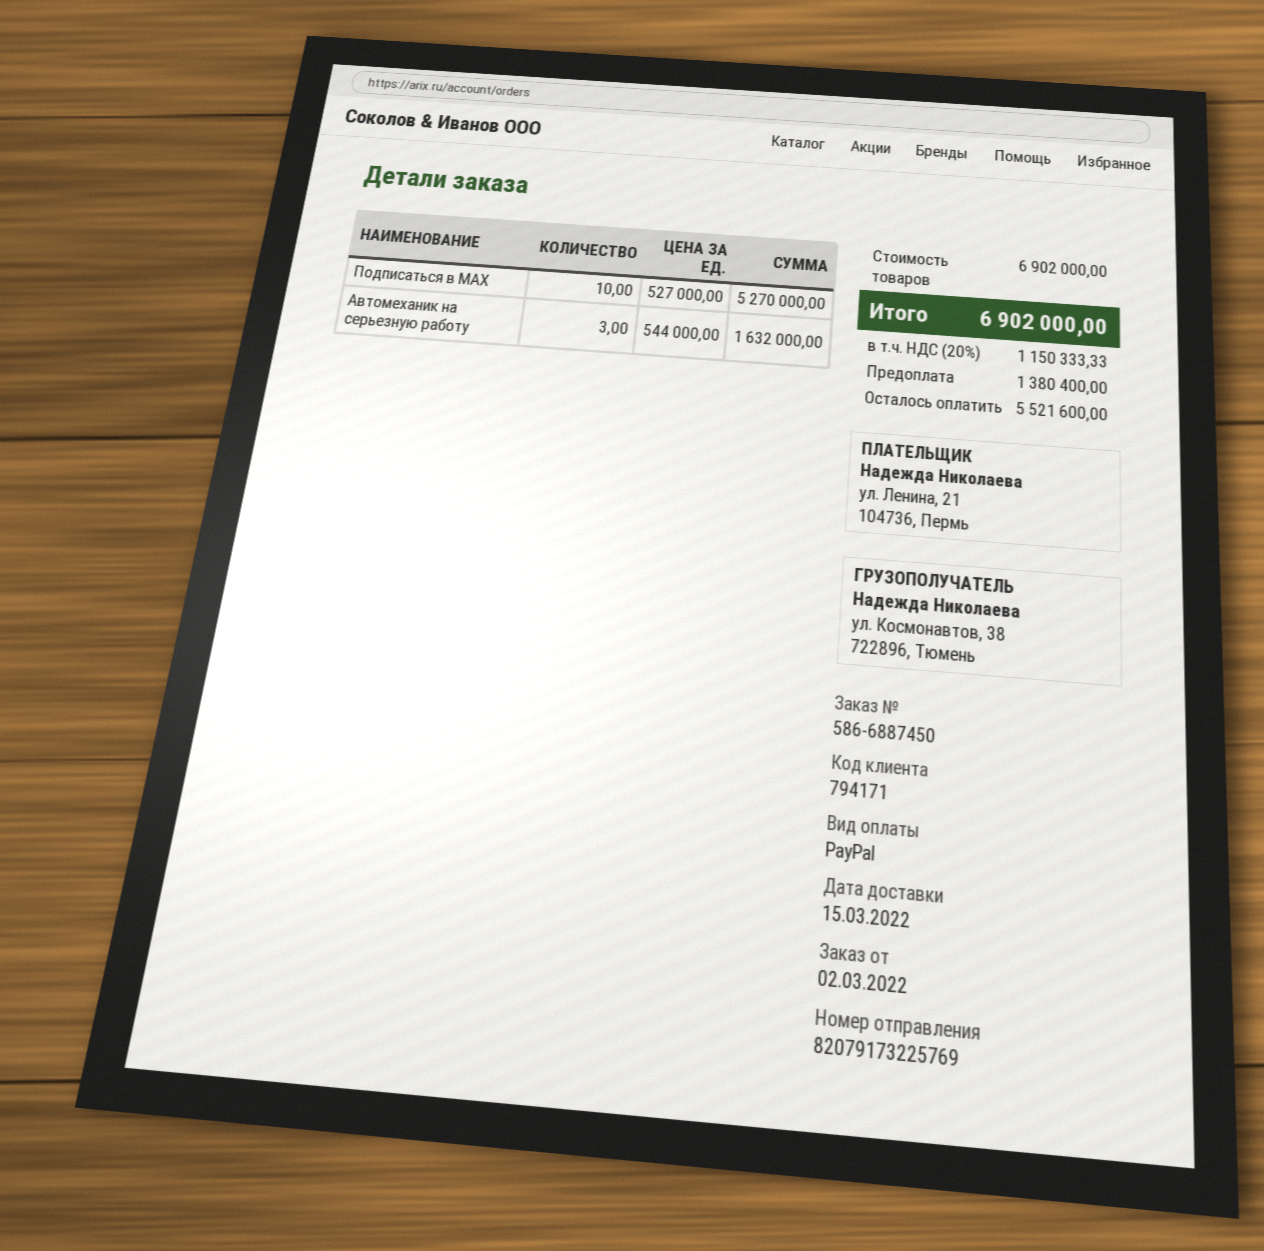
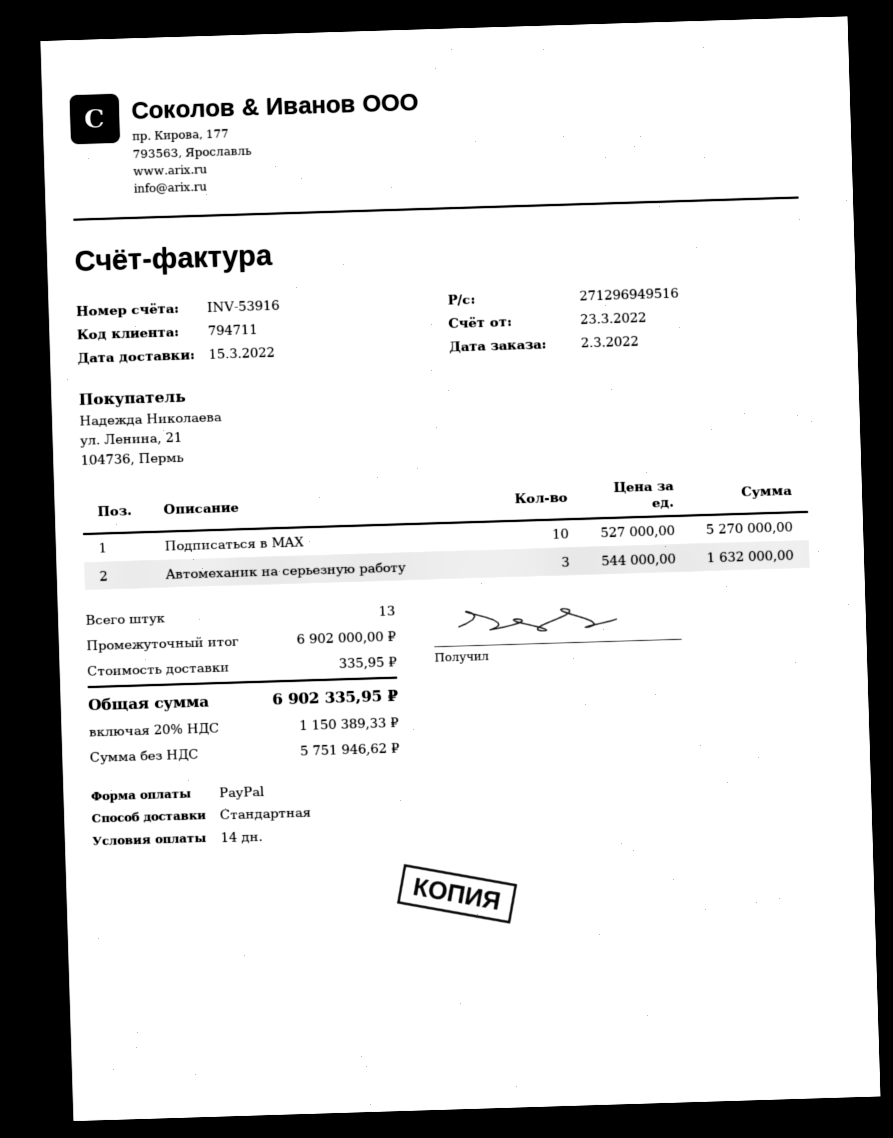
customer number: 794171 -> 794711
shipping: none -> 335.95
tax: 20% = 1150333.33 -> 20% = 1150389.33
total: 6902000.00 -> 6902335.95

